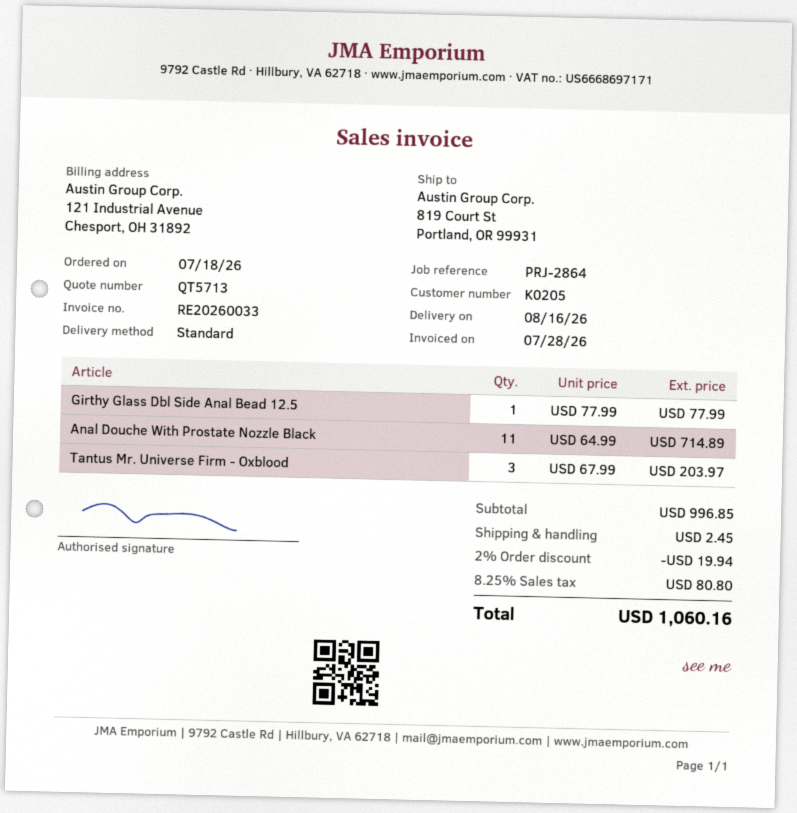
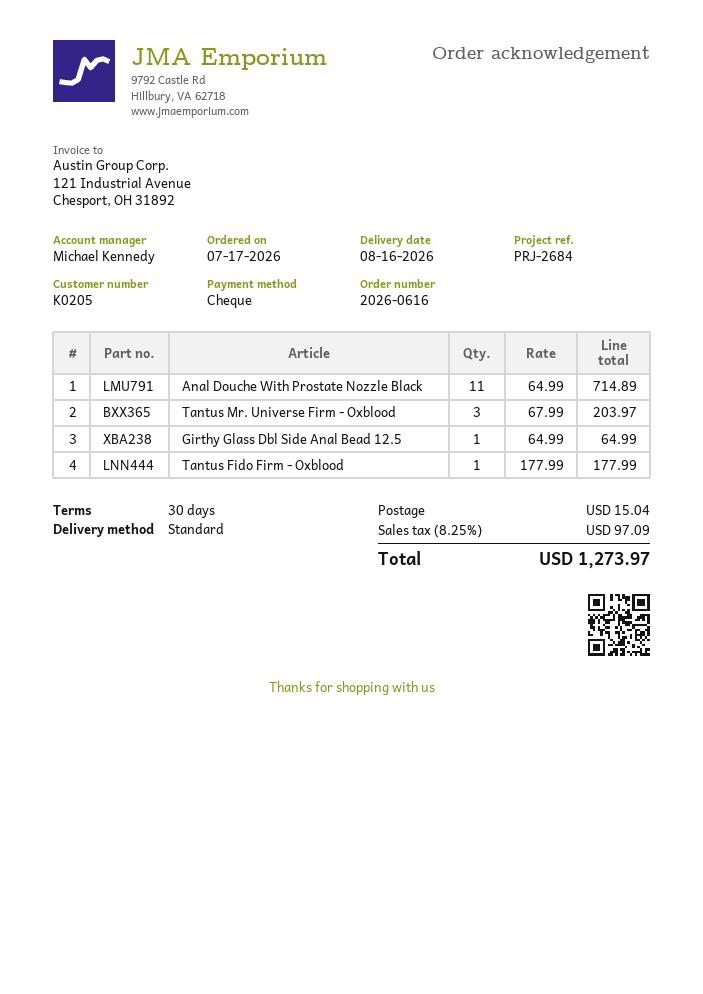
order date: 2026-07-18 -> 2026-07-17
reference: PRJ-2864 -> PRJ-2684
Girthy Glass Dbl Side Anal Bead 12.5: 1 x 77.99 = 77.99 -> 1 x 64.99 = 64.99
Tantus Fido Firm - Oxblood: none -> 1 x 177.99 = 177.99
discount: 2% = 19.94 -> none
shipping: 2.45 -> 15.04
tax: 8.25% = 80.80 -> 8.25% = 97.09
total: 1060.16 -> 1273.97

